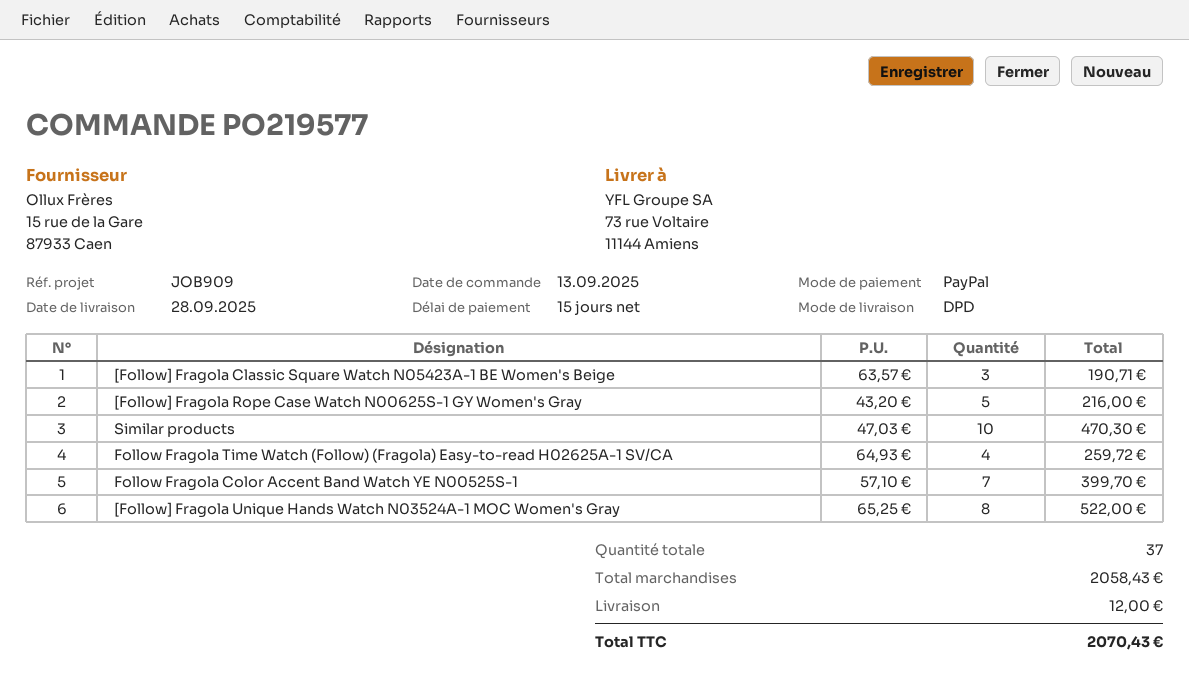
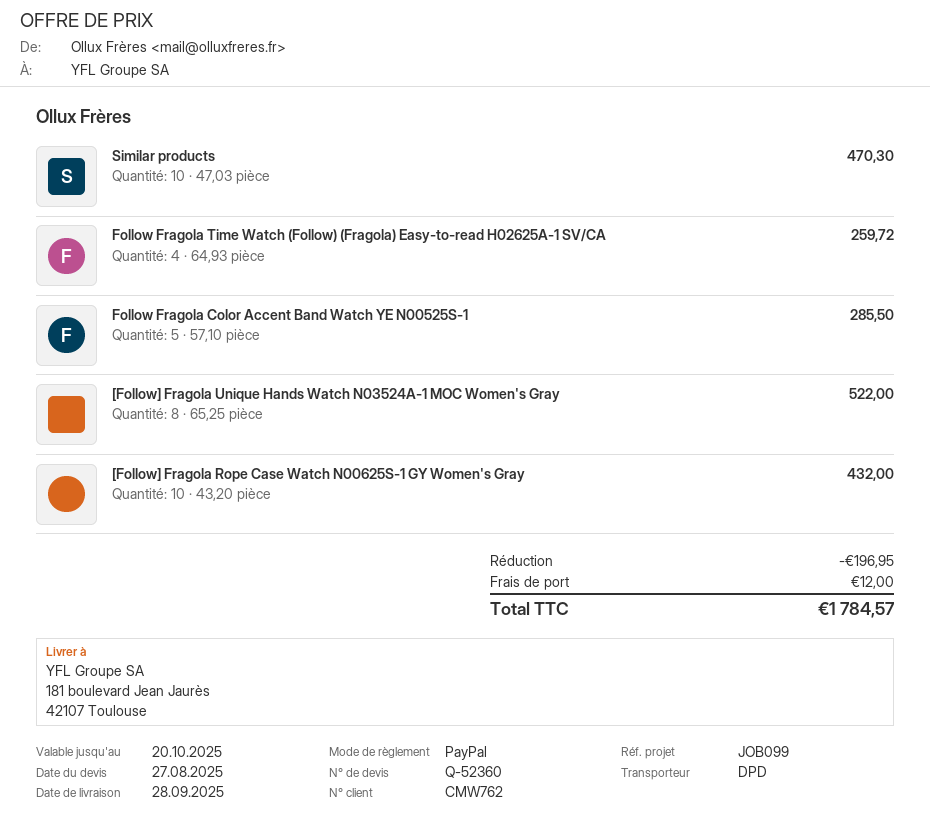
reference: JOB909 -> JOB099
ship to: 73 rue Voltaire, 11144 Amiens -> 181 boulevard Jean Jaurès, 42107 Toulouse
[Follow] Fragola Classic Square Watch N05423A-1 BE Women's Beige: 3 x 63.57 = 190.71 -> none
[Follow] Fragola Rope Case Watch N00625S-1 GY Women's Gray: 5 x 43.20 = 216.00 -> 10 x 43.20 = 432.00
Follow Fragola Color Accent Band Watch YE N00525S-1: 7 x 57.10 = 399.70 -> 5 x 57.10 = 285.50
discount: none -> 196.95
total: 2070.43 -> 1784.57

